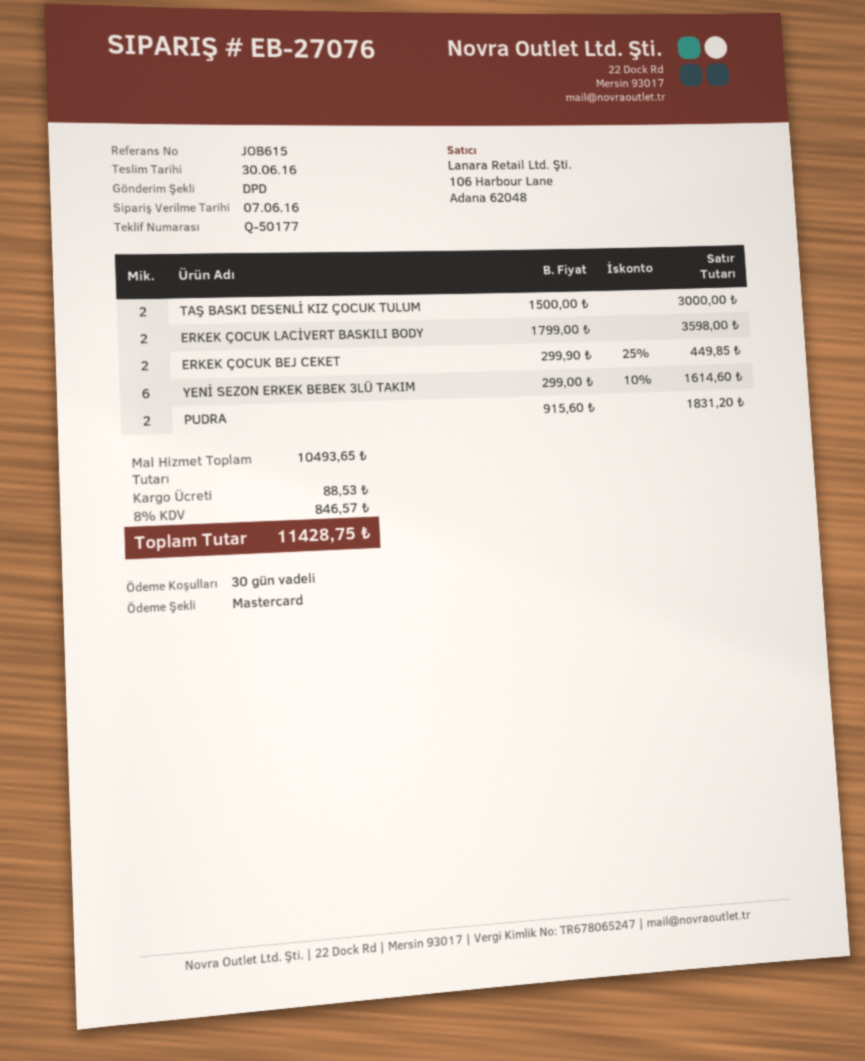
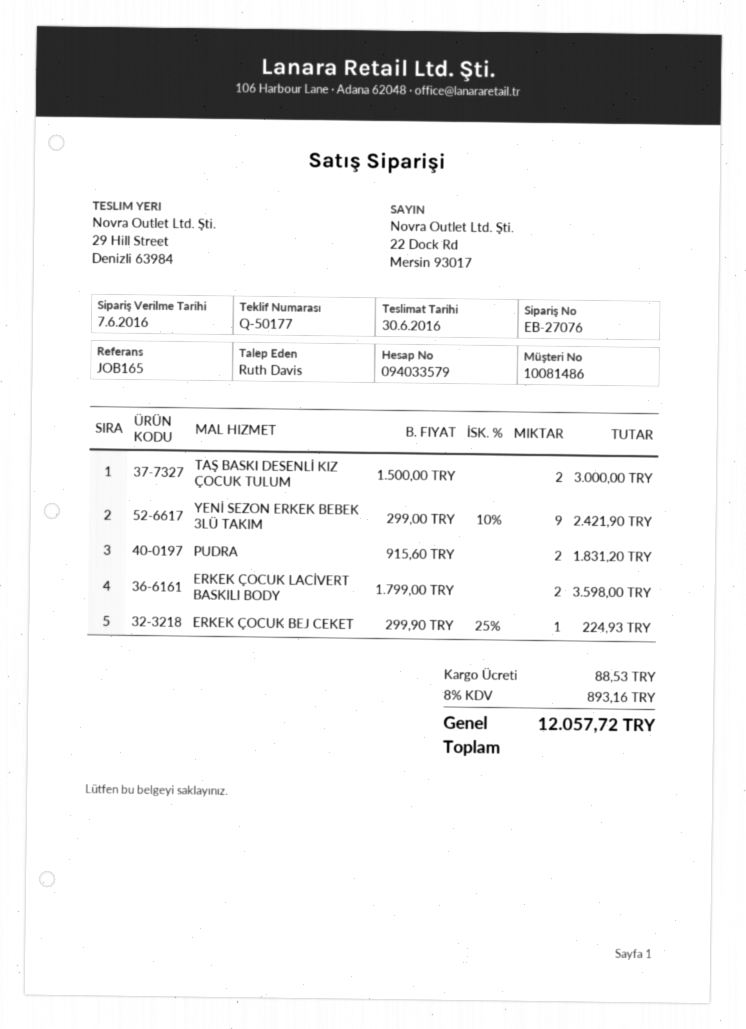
reference: JOB615 -> JOB165
ERKEK ÇOCUK BEJ CEKET: 2 x 299.90 - 25% = 449.85 -> 1 x 299.90 - 25% = 224.93
YENİ SEZON ERKEK BEBEK 3LÜ TAKIM: 6 x 299.00 - 10% = 1614.60 -> 9 x 299.00 - 10% = 2421.90
tax: 8% = 846.57 -> 8% = 893.16
total: 11428.75 -> 12057.72

